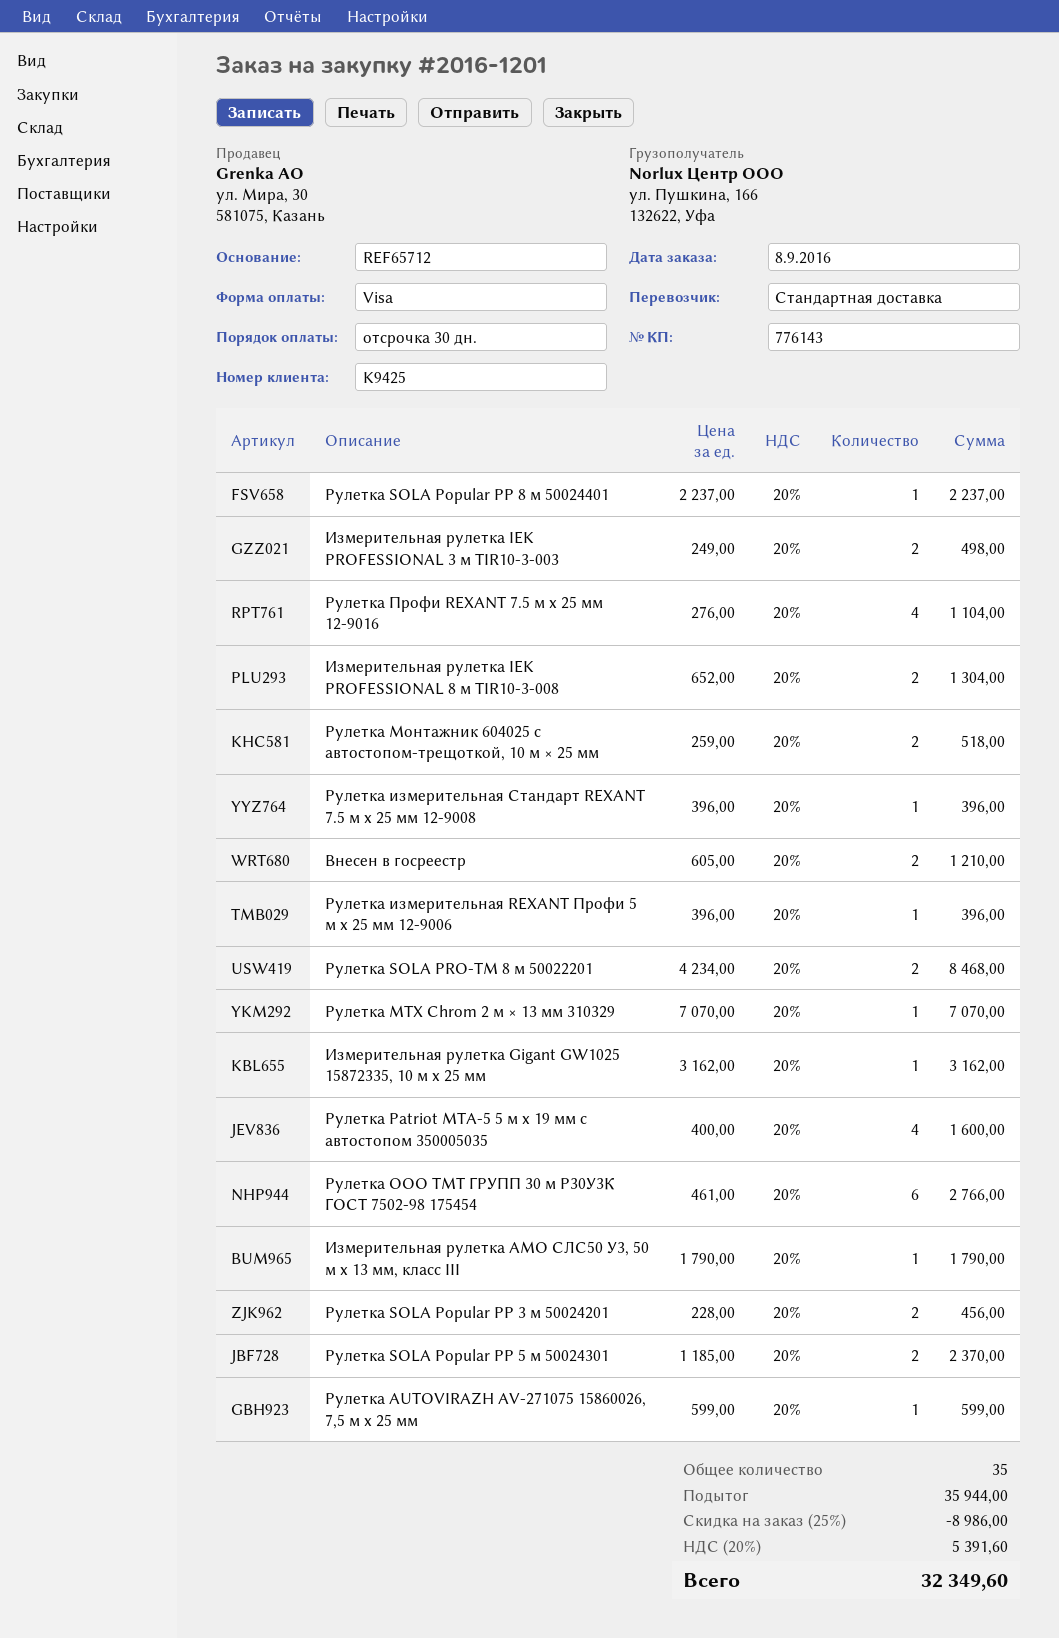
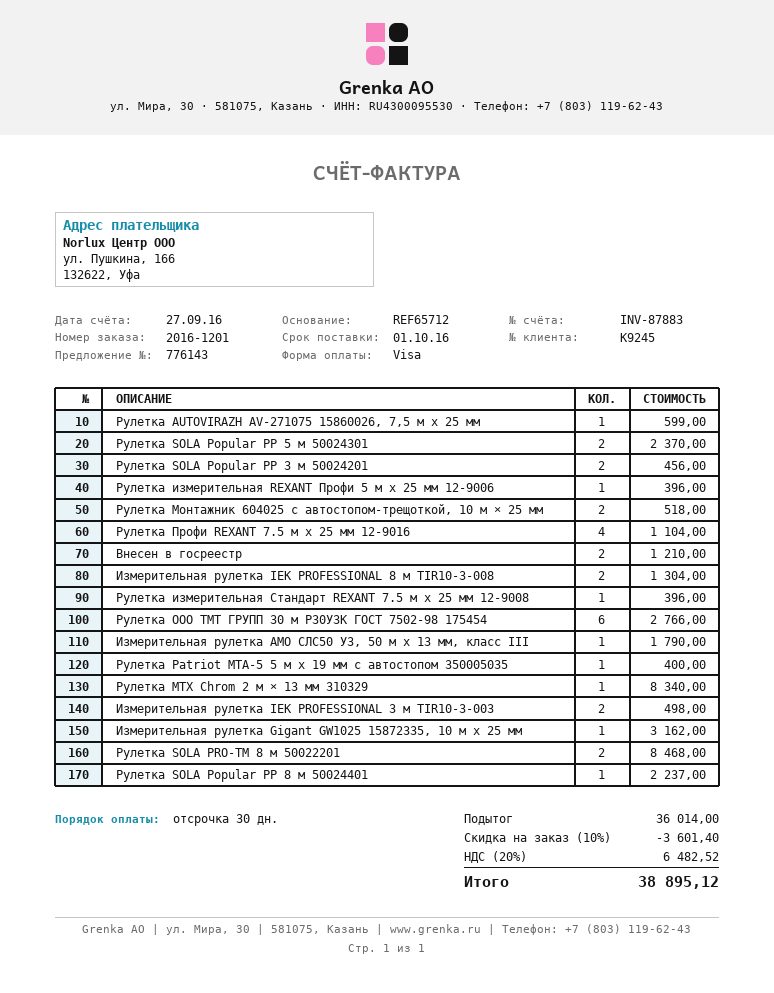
customer number: K9425 -> K9245
Рулетка MTX Chrom 2 м × 13 мм 310329: 1 for 7070.00 -> 1 for 8340.00
Рулетка Patriot MTA-5 5 м x 19 мм с автостопом 350005035: 4 for 1600.00 -> 1 for 400.00
subtotal: 35944.00 -> 36014.00
discount: 25% = 8986.00 -> 10% = 3601.40
tax: 20% = 5391.60 -> 20% = 6482.52
total: 32349.60 -> 38895.12

